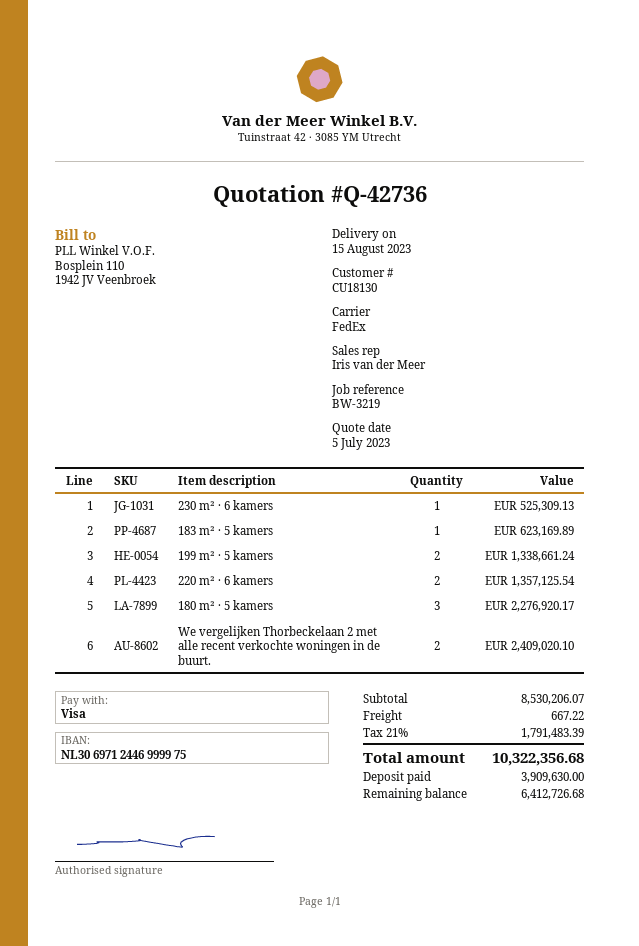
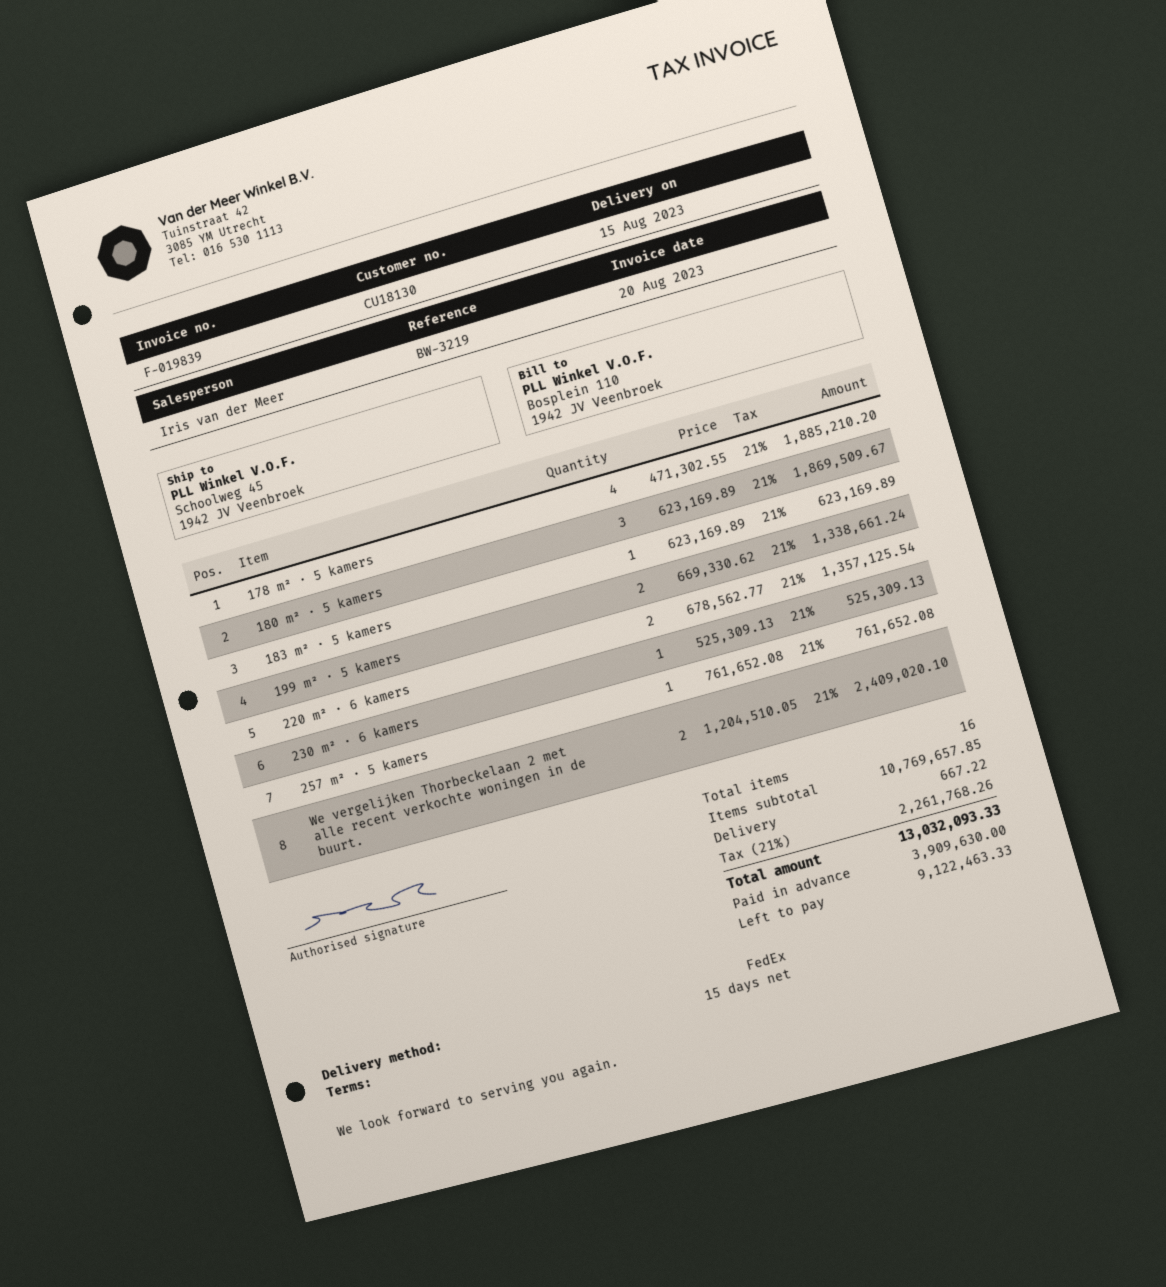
180 m² · 5 kamers: 3 for 2276920.17 -> 3 for 1869509.67
178 m² · 5 kamers: none -> 4 for 1885210.20
257 m² · 5 kamers: none -> 1 for 761652.08
subtotal: 8530206.07 -> 10769657.85
tax: 21% = 1791483.39 -> 21% = 2261768.26
total: 10322356.68 -> 13032093.33
balance: 6412726.68 -> 9122463.33

